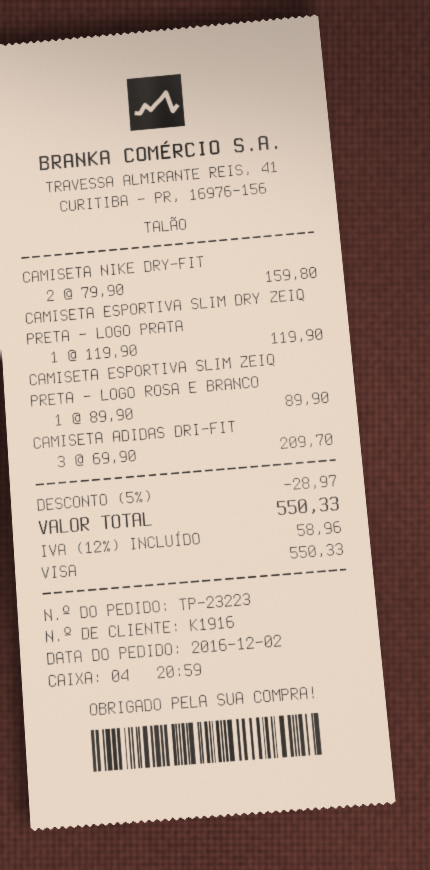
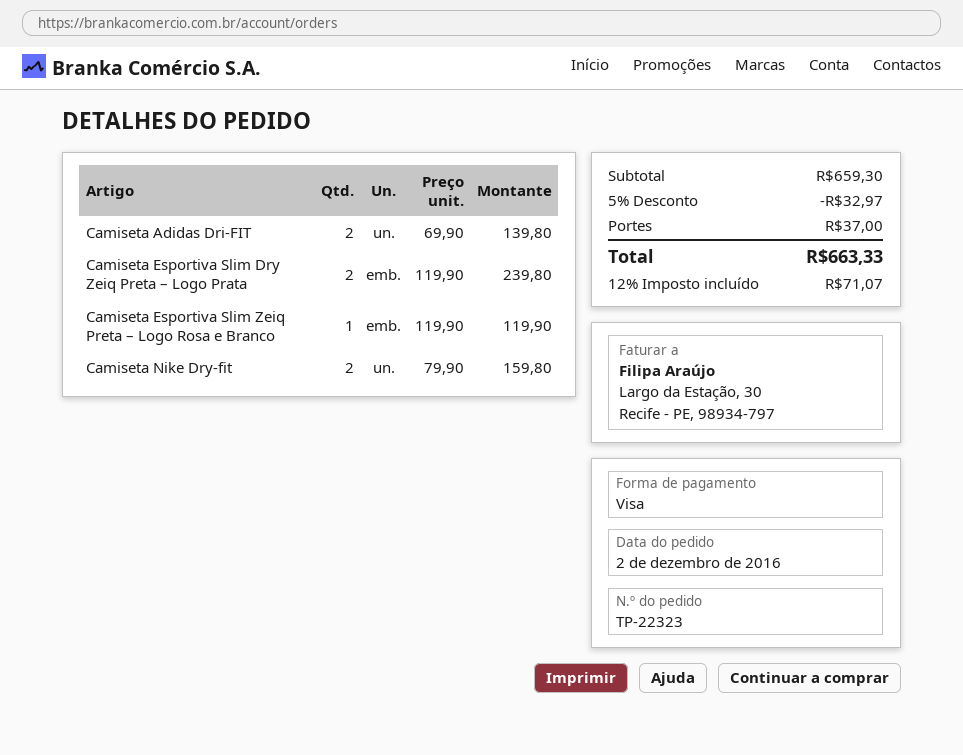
order number: TP-23223 -> TP-22323
CAMISETA ESPORTIVA SLIM DRY ZEIQ PRETA – LOGO PRATA: 1 x 119.90 = 119.90 -> 2 x 119.90 = 239.80
CAMISETA ESPORTIVA SLIM ZEIQ PRETA – LOGO ROSA E BRANCO: 1 x 89.90 = 89.90 -> 1 x 119.90 = 119.90
CAMISETA ADIDAS DRI-FIT: 3 x 69.90 = 209.70 -> 2 x 69.90 = 139.80
discount: 5% = 28.97 -> 5% = 32.97
shipping: none -> 37.00
tax: 12% = 58.96 -> 12% = 71.07
total: 550.33 -> 663.33

